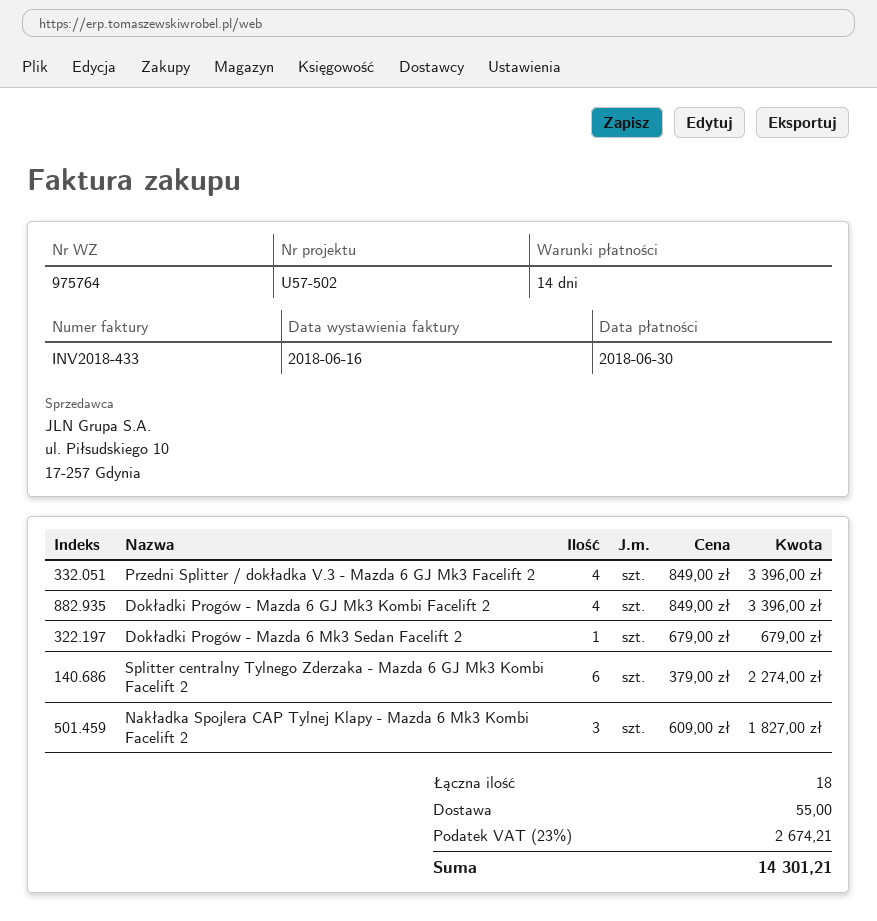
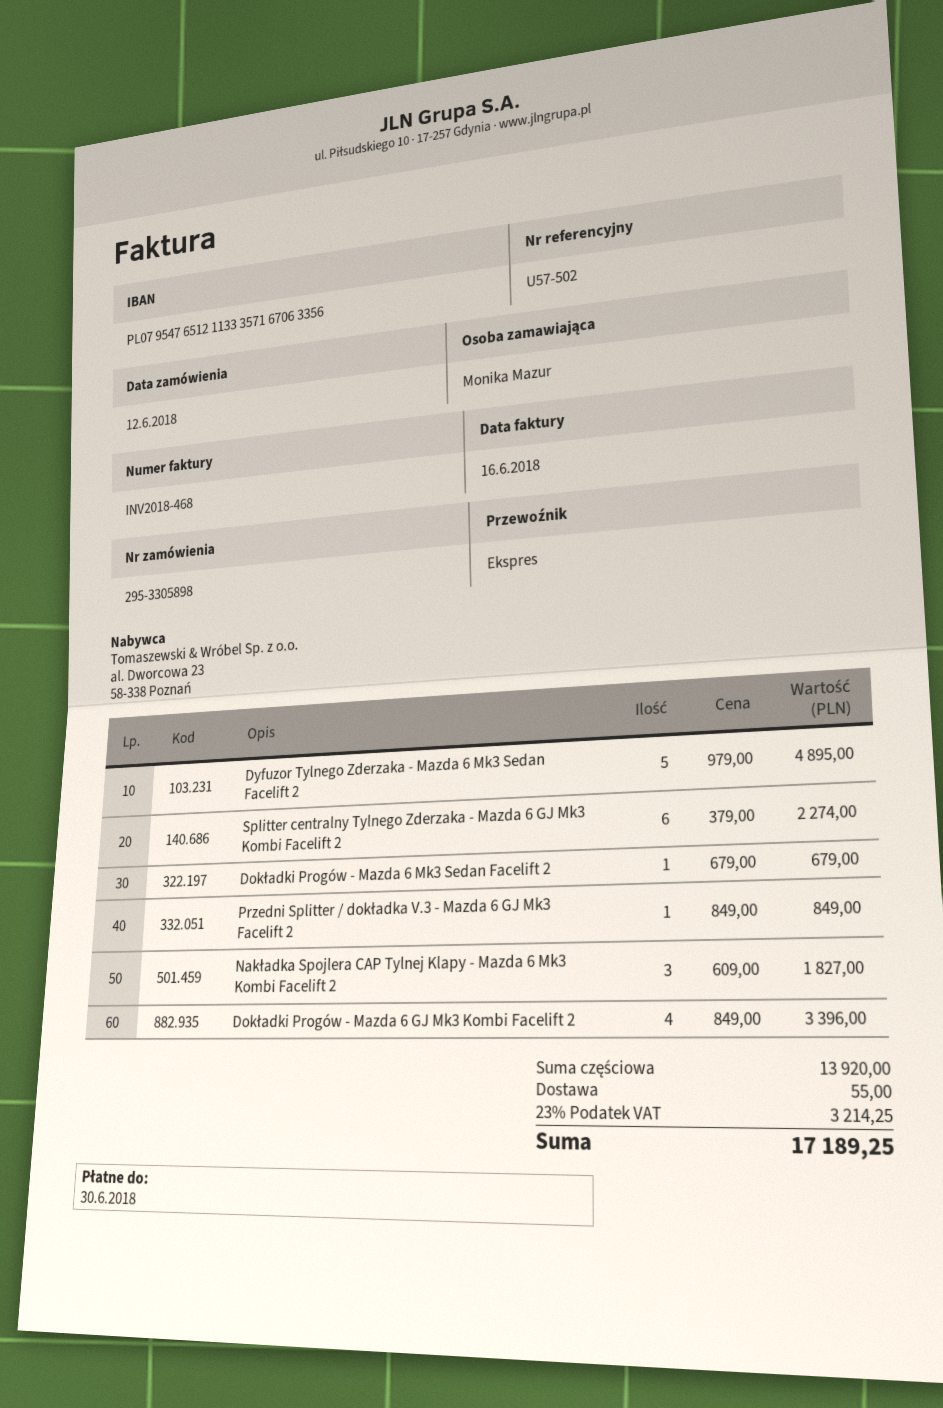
invoice number: INV2018-433 -> INV2018-468
Przedni Splitter / dokładka V.3 - Mazda 6 GJ Mk3 Facelift 2: 4 x 849.00 = 3396.00 -> 1 x 849.00 = 849.00
Dyfuzor Tylnego Zderzaka - Mazda 6 Mk3 Sedan Facelift 2: none -> 5 x 979.00 = 4895.00
tax: 23% = 2674.21 -> 23% = 3214.25
total: 14301.21 -> 17189.25

